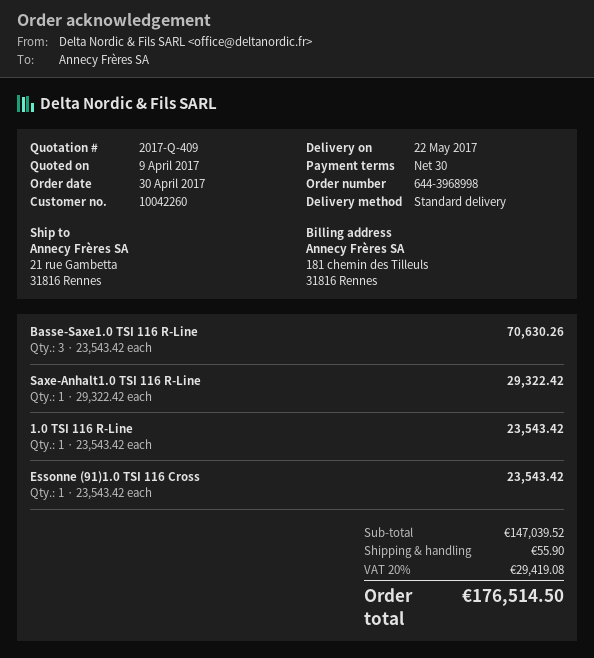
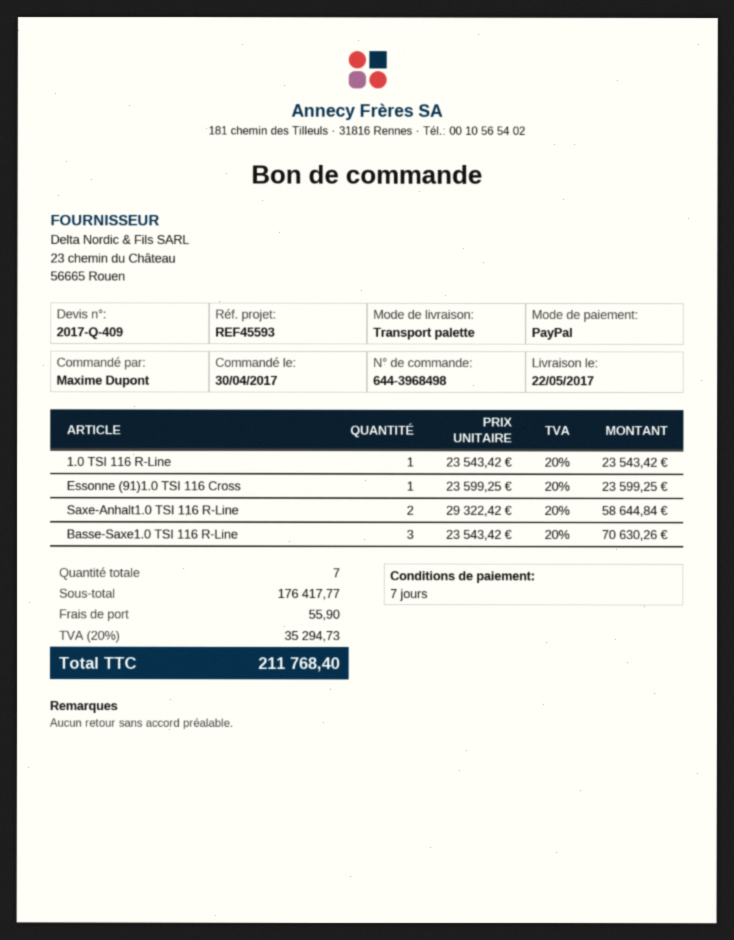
order number: 644-3968998 -> 644-3968498
payment terms: 30 days -> 7 days
shipping method: standard -> pallet freight
Saxe-Anhalt1.0 TSI 116 R-Line: 1 x 29322.42 = 29322.42 -> 2 x 29322.42 = 58644.84
Essonne (91)1.0 TSI 116 Cross: 1 x 23543.42 = 23543.42 -> 1 x 23599.25 = 23599.25
subtotal: 147039.52 -> 176417.77
tax: 20% = 29419.08 -> 20% = 35294.73
total: 176514.50 -> 211768.40

